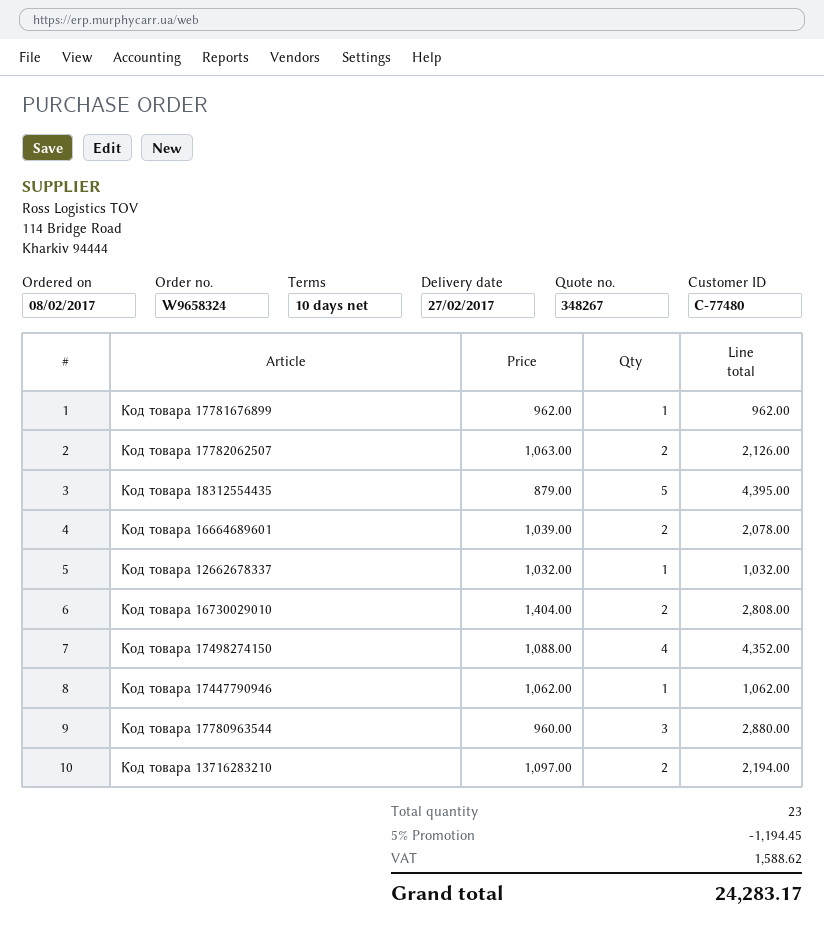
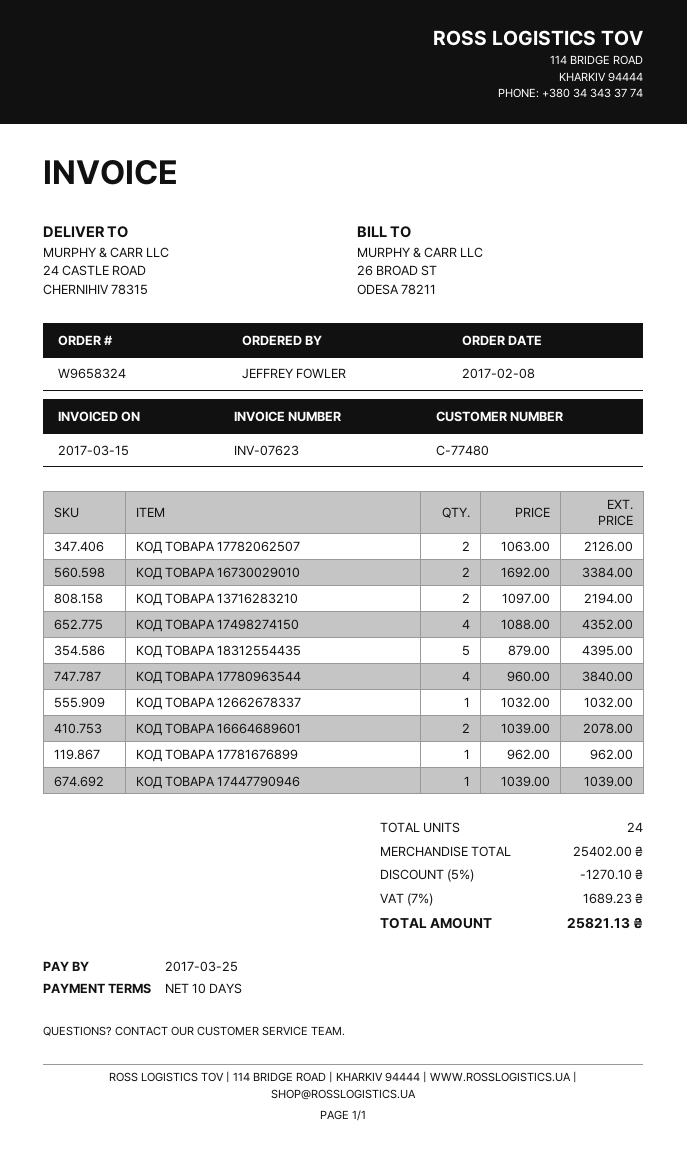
Код товара 16730029010: 2 x 1404.00 = 2808.00 -> 2 x 1692.00 = 3384.00
Код товара 17447790946: 1 x 1062.00 = 1062.00 -> 1 x 1039.00 = 1039.00
Код товара 17780963544: 3 x 960.00 = 2880.00 -> 4 x 960.00 = 3840.00
total quantity: 23 -> 24
discount: 5% = 1194.45 -> 5% = 1270.10
tax: 1588.62 -> 1689.23
total: 24283.17 -> 25821.13

